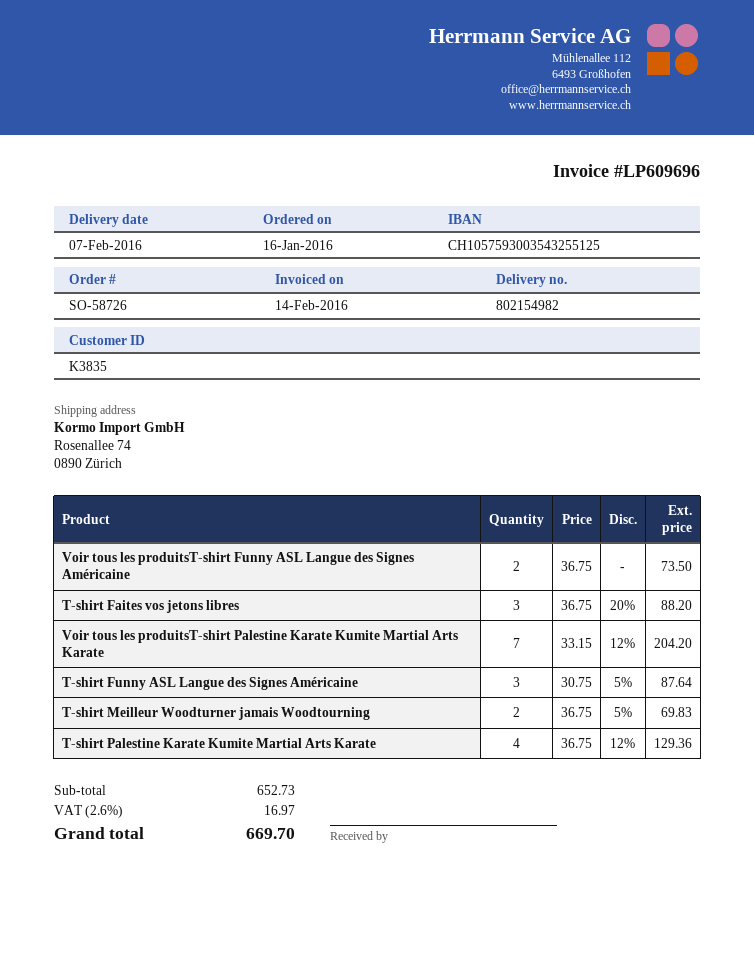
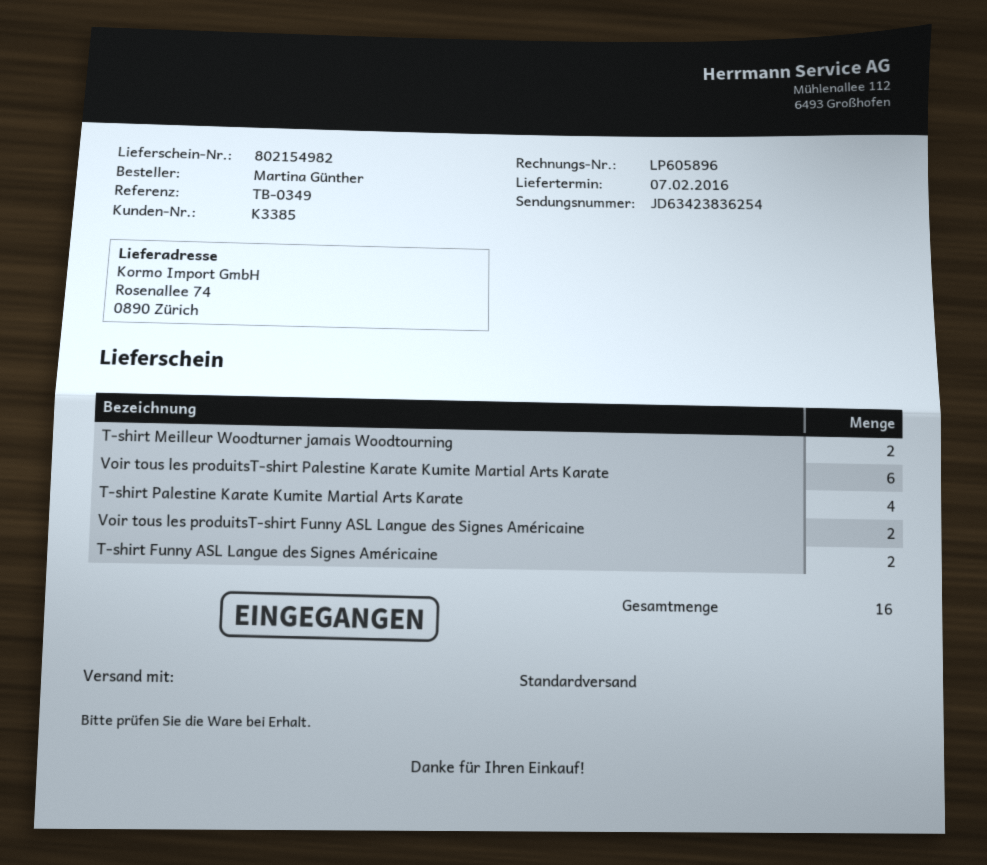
invoice number: LP609696 -> LP605896
customer number: K3835 -> K3385
T-shirt Faites vos jetons libres: 3 -> none
Voir tous les produitsT-shirt Palestine Karate Kumite Martial Arts Karate: 7 -> 6
T-shirt Funny ASL Langue des Signes Américaine: 3 -> 2

